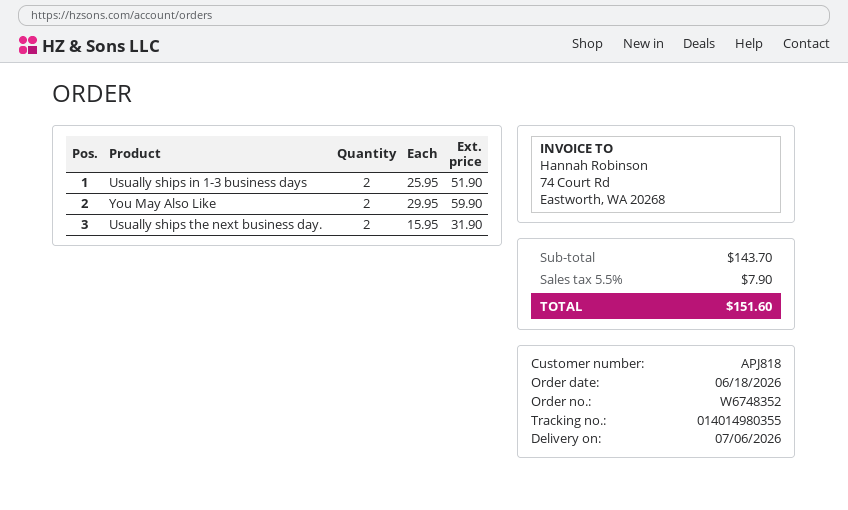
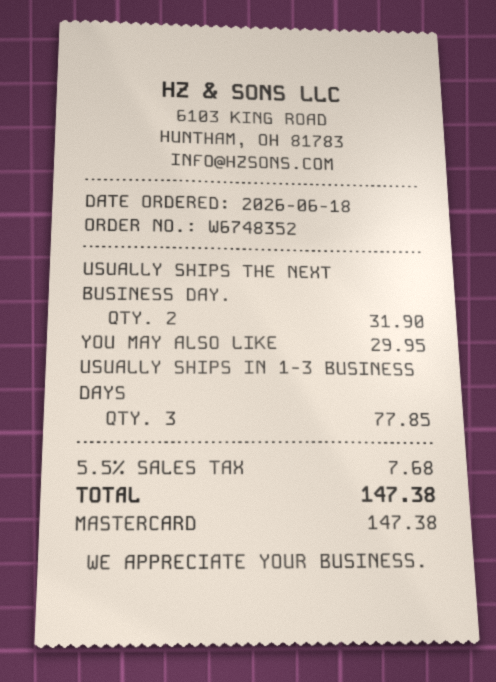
Usually ships in 1-3 business days: 2 for 51.90 -> 3 for 77.85
You May Also Like: 2 for 59.90 -> 1 for 29.95
tax: 5.5% = 7.90 -> 5.5% = 7.68
total: 151.60 -> 147.38

